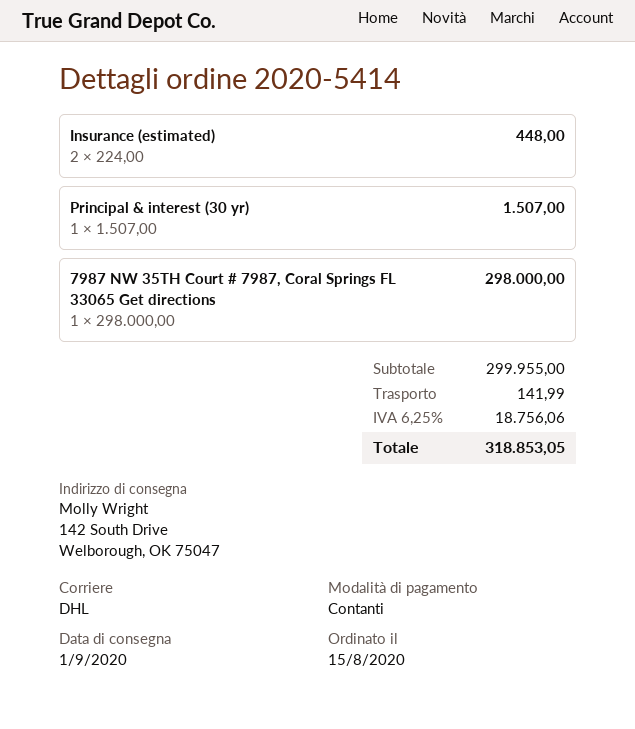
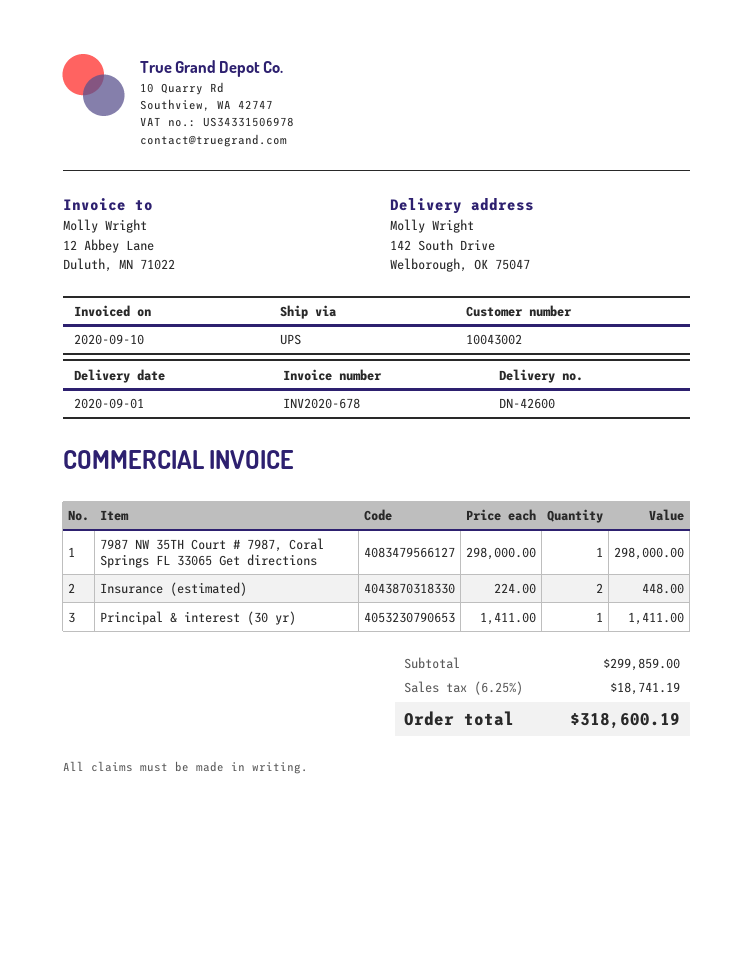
shipping method: DHL -> UPS
Principal & interest (30 yr): 1 x 1507.00 = 1507.00 -> 1 x 1411.00 = 1411.00
subtotal: 299955.00 -> 299859.00
shipping: 141.99 -> none
tax: 6.25% = 18756.06 -> 6.25% = 18741.19
total: 318853.05 -> 318600.19

